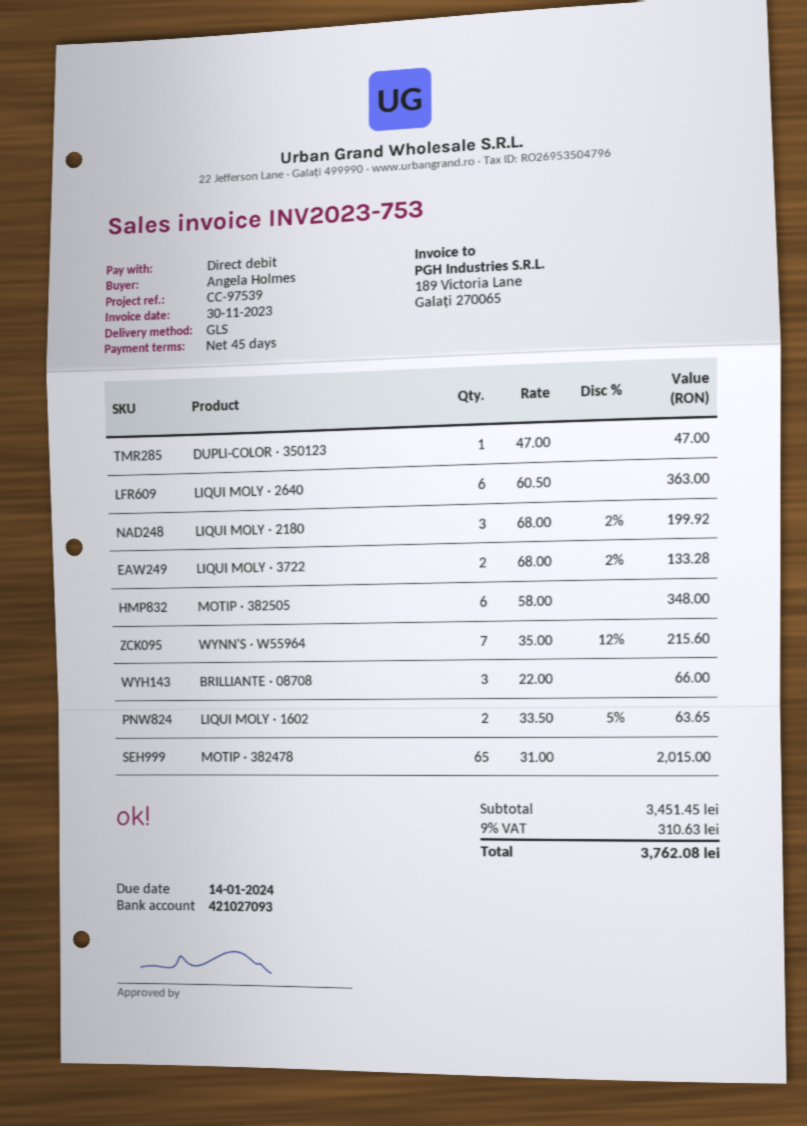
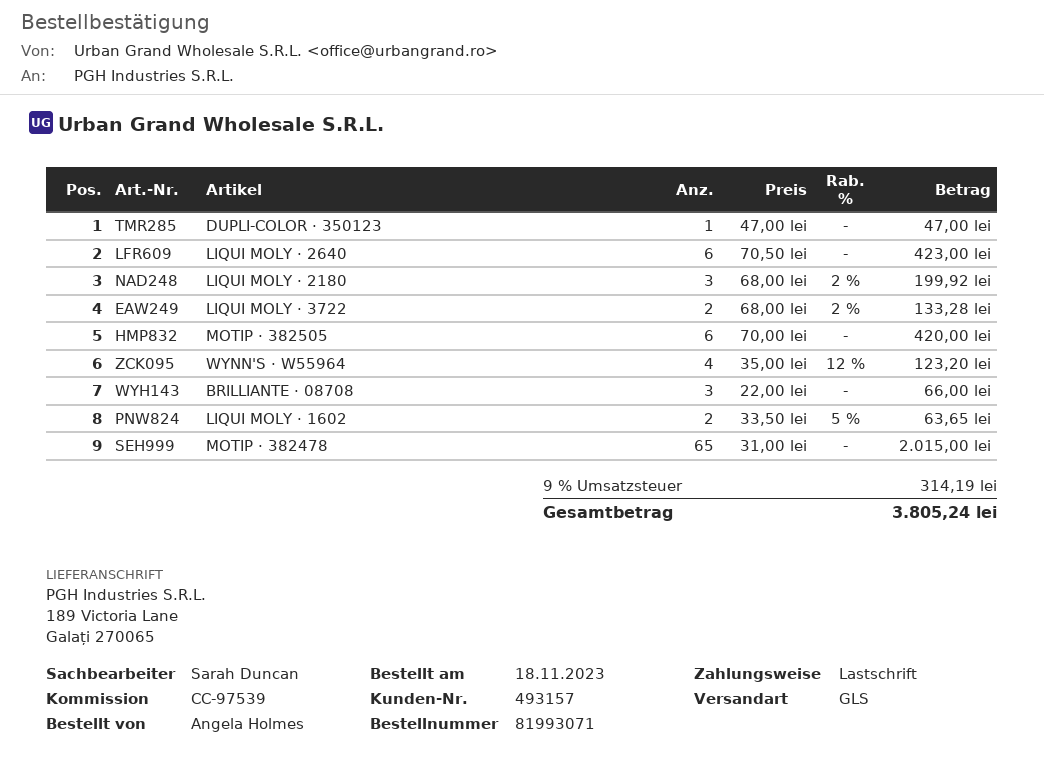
LIQUI MOLY · 2640: 6 x 60.50 = 363.00 -> 6 x 70.50 = 423.00
MOTIP · 382505: 6 x 58.00 = 348.00 -> 6 x 70.00 = 420.00
WYNN'S · W55964: 7 x 35.00 - 12% = 215.60 -> 4 x 35.00 - 12% = 123.20
tax: 9% = 310.63 -> 9% = 314.19
total: 3762.08 -> 3805.24

